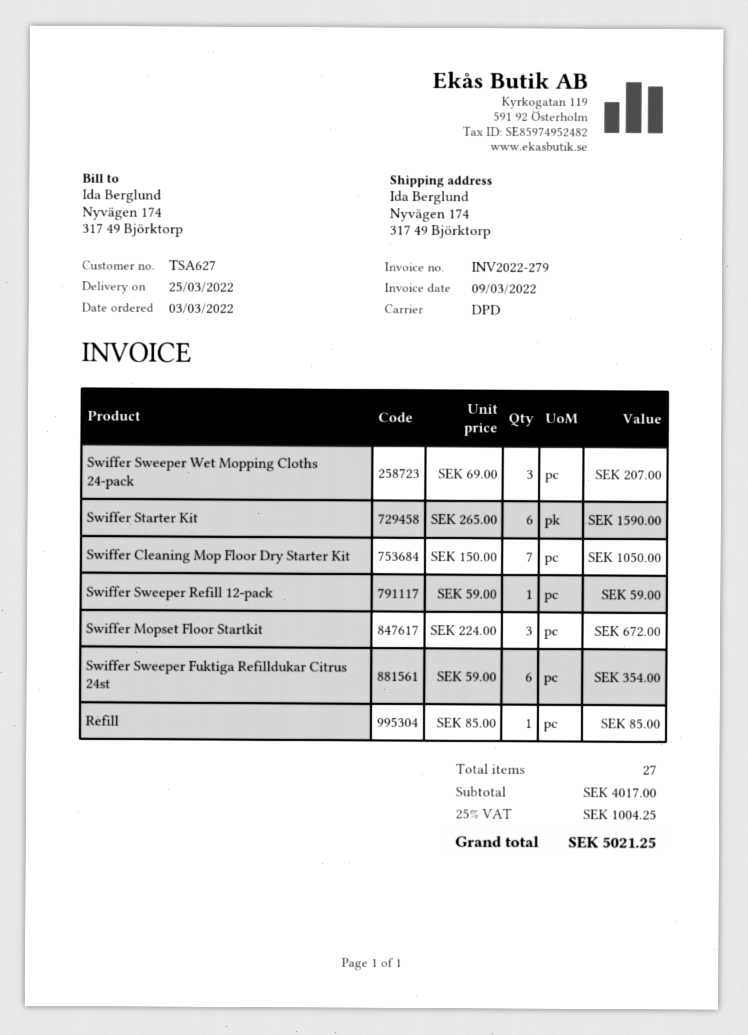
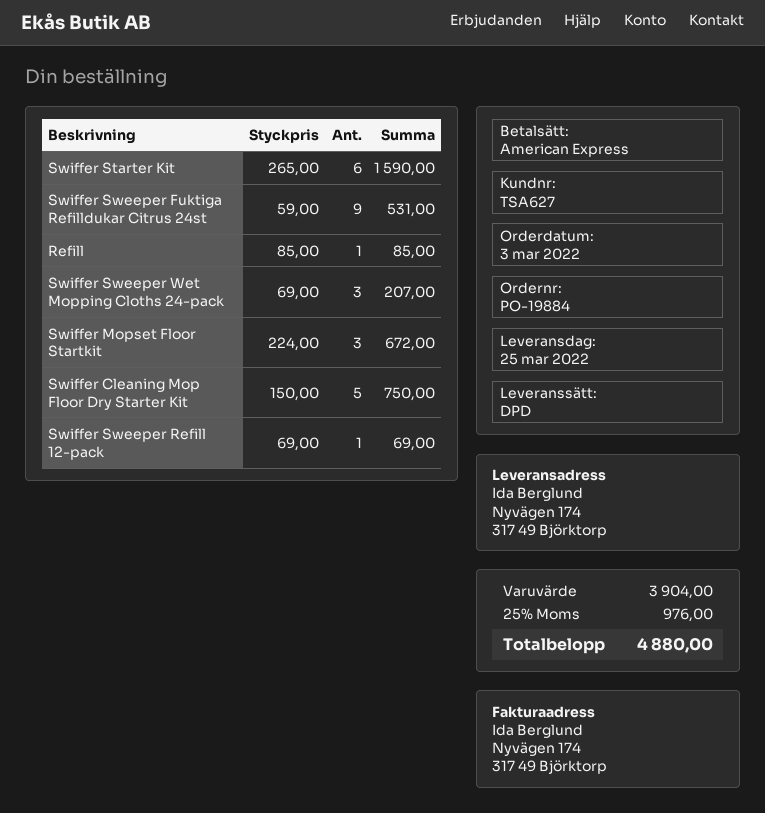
Swiffer Cleaning Mop Floor Dry Starter Kit: 7 x 150.00 = 1050.00 -> 5 x 150.00 = 750.00
Swiffer Sweeper Refill 12-pack: 1 x 59.00 = 59.00 -> 1 x 69.00 = 69.00
Swiffer Sweeper Fuktiga Refilldukar Citrus 24st: 6 x 59.00 = 354.00 -> 9 x 59.00 = 531.00
subtotal: 4017.00 -> 3904.00
tax: 25% = 1004.25 -> 25% = 976.00
total: 5021.25 -> 4880.00

